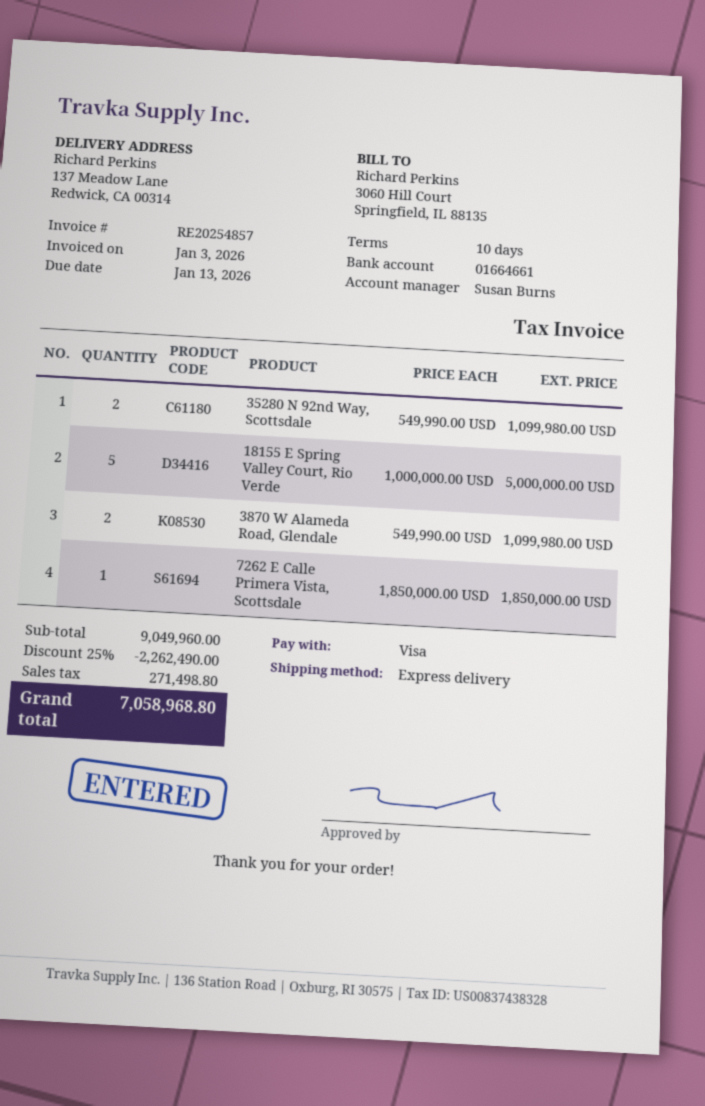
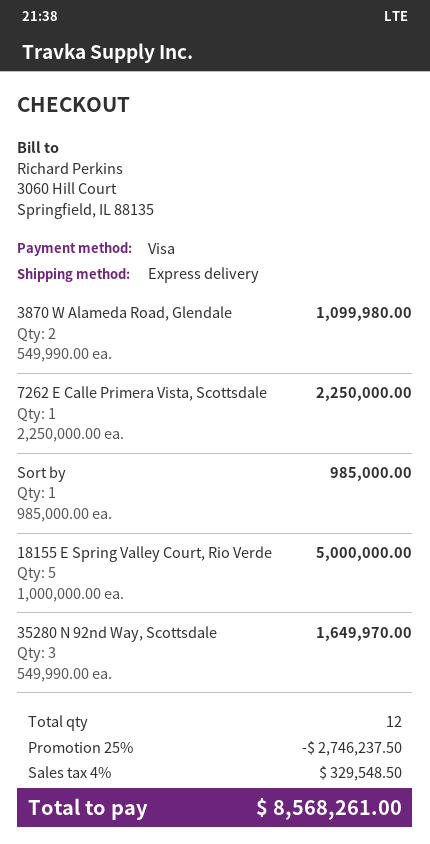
35280 N 92nd Way, Scottsdale: 2 x 549990.00 = 1099980.00 -> 3 x 549990.00 = 1649970.00
7262 E Calle Primera Vista, Scottsdale: 1 x 1850000.00 = 1850000.00 -> 1 x 2250000.00 = 2250000.00
Sort by: none -> 1 x 985000.00 = 985000.00
discount: 25% = 2262490.00 -> 25% = 2746237.50
tax: 271498.80 -> 329548.50
total: 7058968.80 -> 8568261.00

